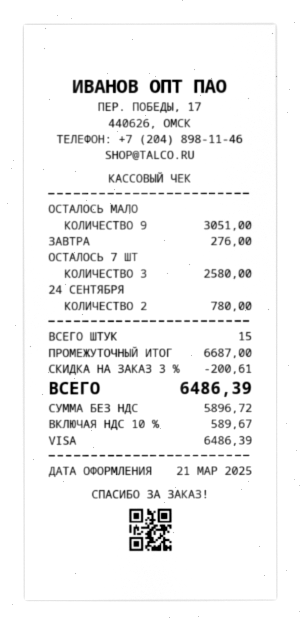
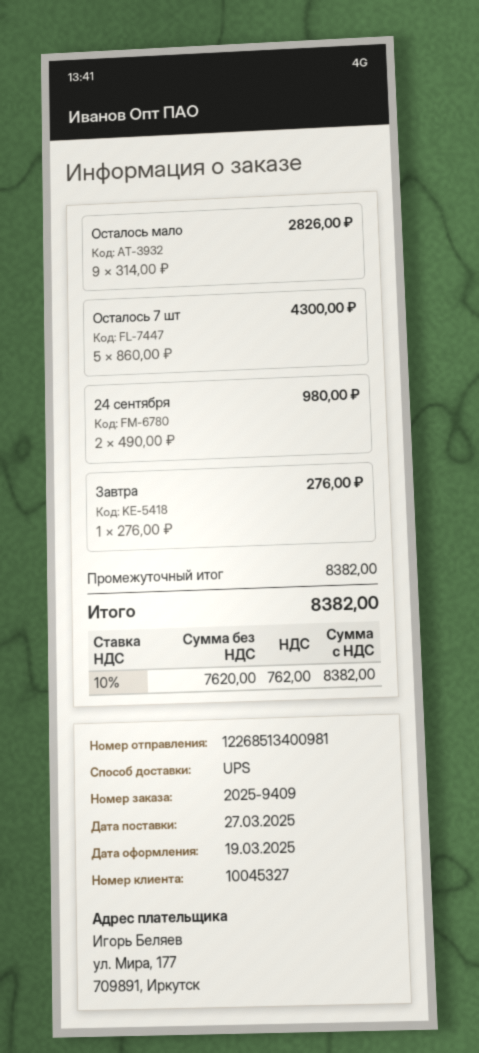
order date: 2025-03-21 -> 2025-03-19
ОСТАЛОСЬ МАЛО: 9 for 3051.00 -> 9 for 2826.00
ОСТАЛОСЬ 7 ШТ: 3 for 2580.00 -> 5 for 4300.00
24 СЕНТЯБРЯ: 2 for 780.00 -> 2 for 980.00
subtotal: 6687.00 -> 8382.00
discount: 3% = 200.61 -> none
net: 5896.72 -> 7620.00
tax: 10% = 589.67 -> 10% = 762.00
total: 6486.39 -> 8382.00

